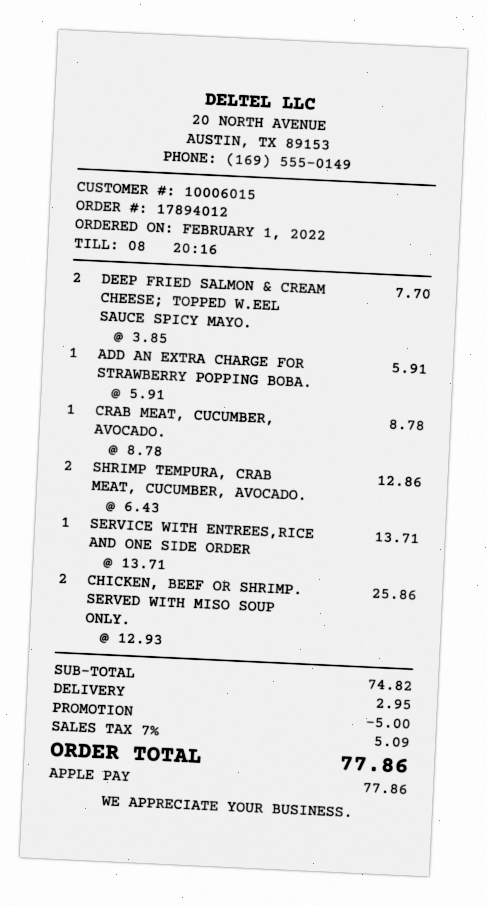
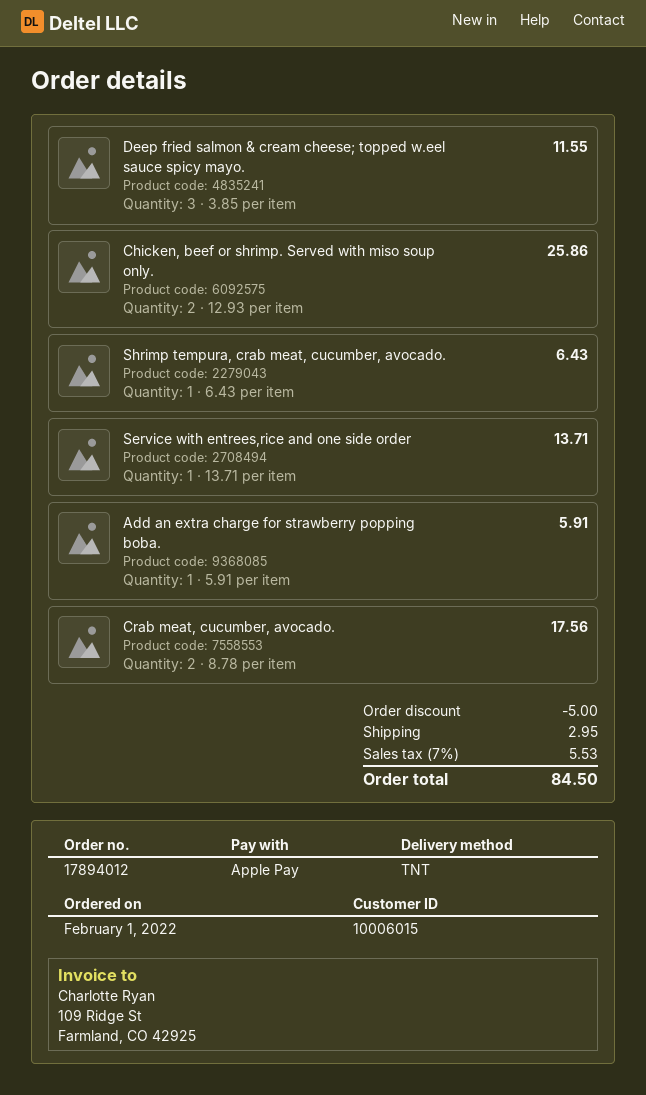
DEEP FRIED SALMON & CREAM CHEESE; TOPPED W.EEL SAUCE SPICY MAYO.: 2 x 3.85 = 7.70 -> 3 x 3.85 = 11.55
CRAB MEAT, CUCUMBER, AVOCADO.: 1 x 8.78 = 8.78 -> 2 x 8.78 = 17.56
SHRIMP TEMPURA, CRAB MEAT, CUCUMBER, AVOCADO.: 2 x 6.43 = 12.86 -> 1 x 6.43 = 6.43
tax: 7% = 5.09 -> 7% = 5.53
total: 77.86 -> 84.50

